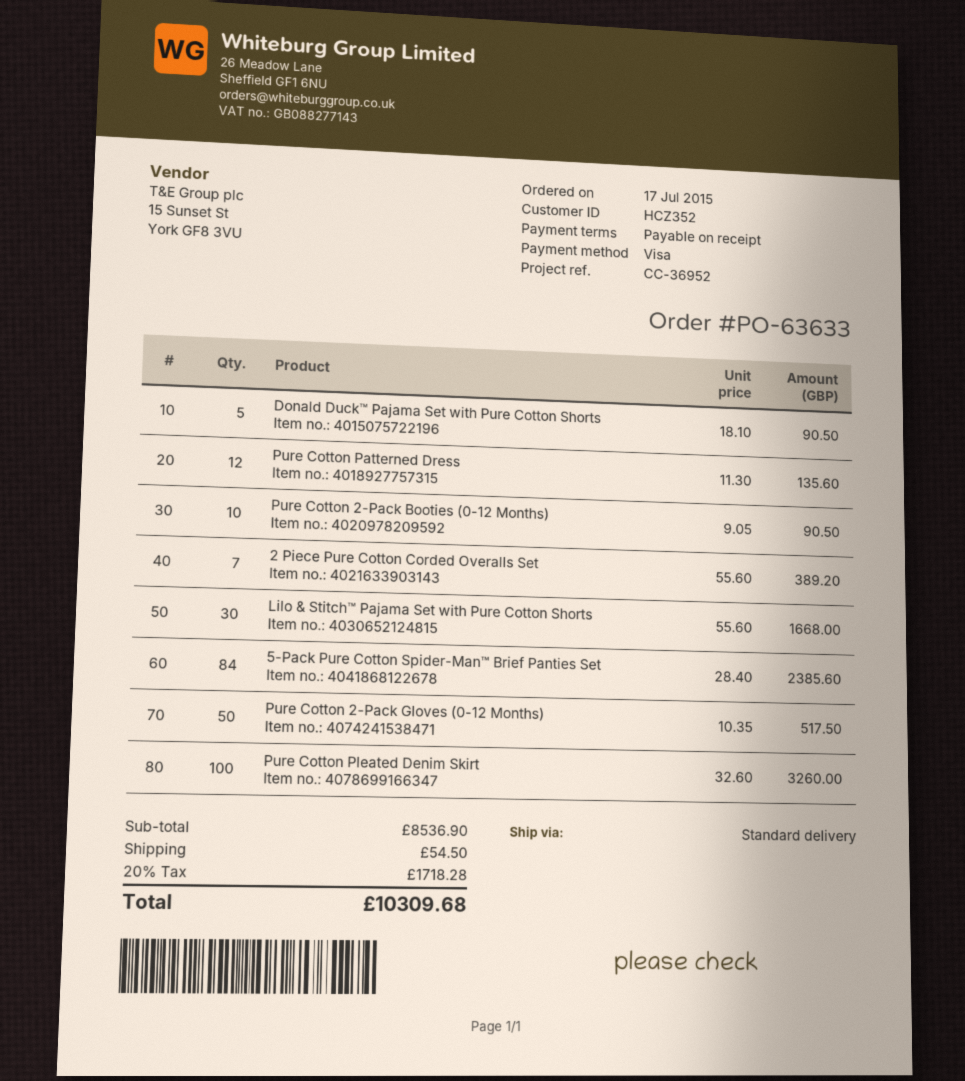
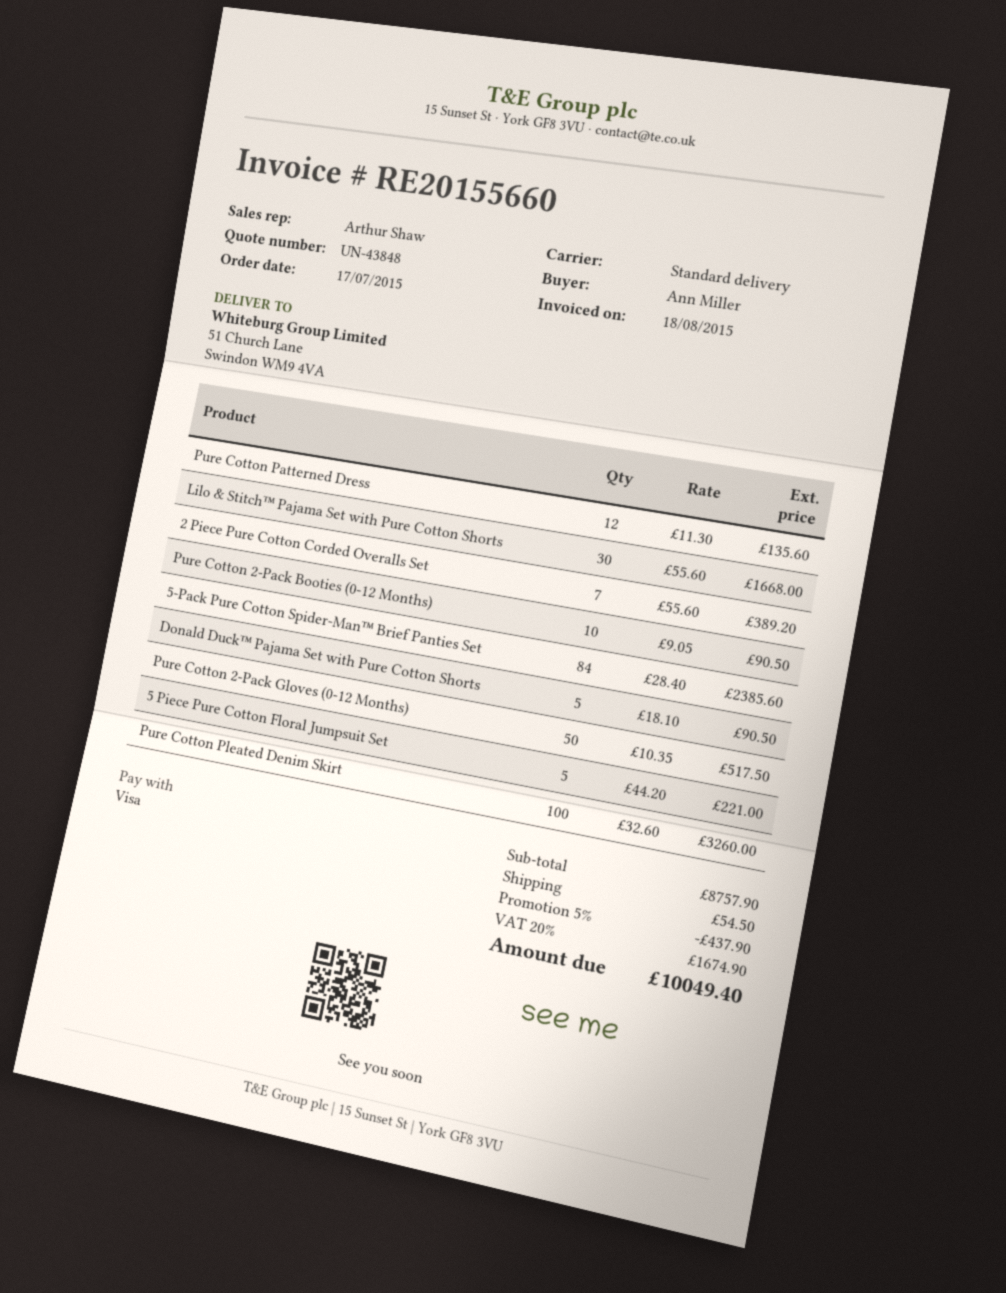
5 Piece Pure Cotton Floral Jumpsuit Set: none -> 5 x 44.20 = 221.00
subtotal: 8536.90 -> 8757.90
discount: none -> 5% = 437.90
tax: 20% = 1718.28 -> 20% = 1674.90
total: 10309.68 -> 10049.40

